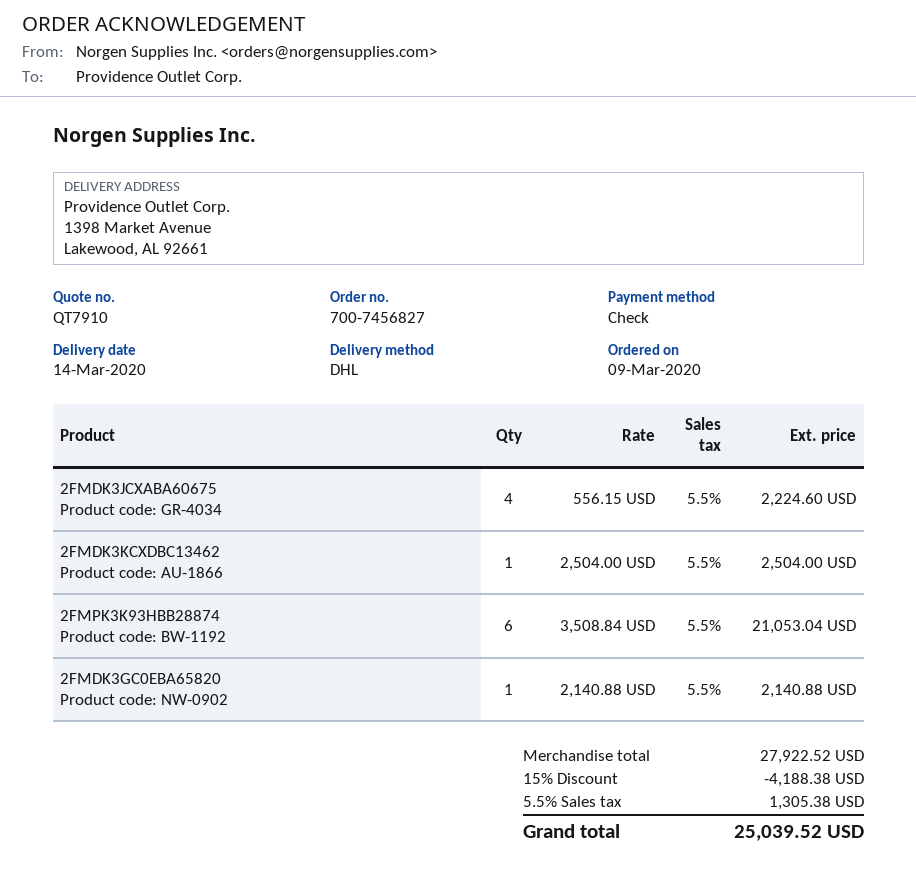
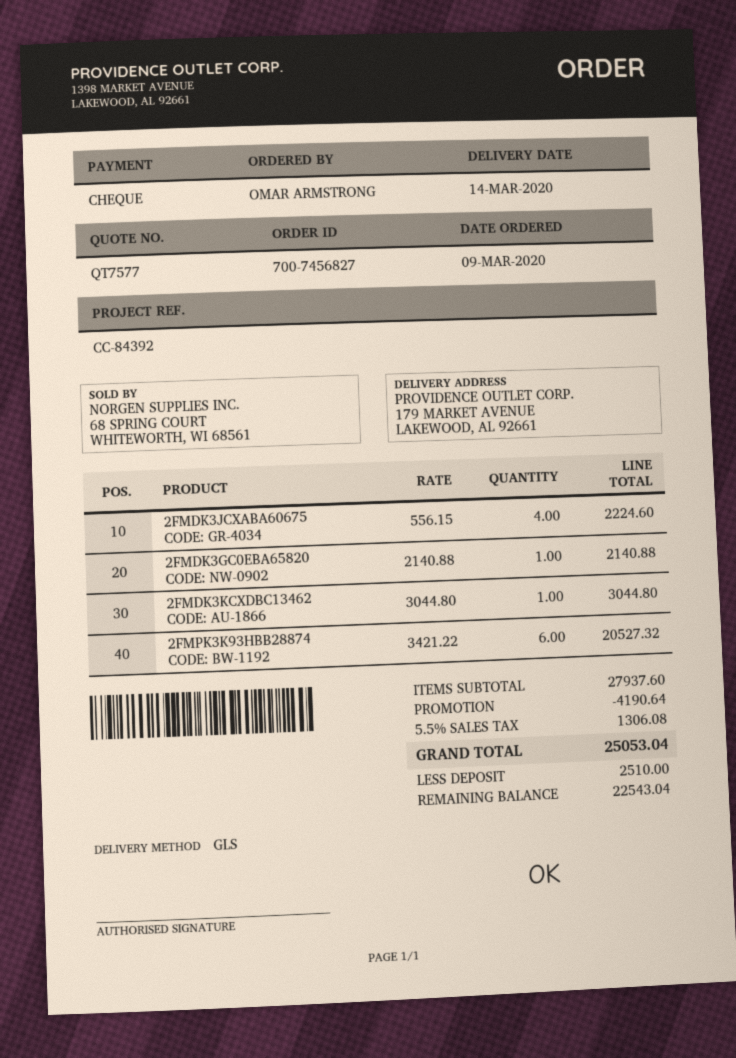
quote number: QT7910 -> QT7577
shipping method: DHL -> GLS
ship to: 1398 Market Avenue, Lakewood, AL 92661 -> 179 MARKET AVENUE, LAKEWOOD, AL 92661
2FMDK3KCXDBC13462: 1 x 2504.00 = 2504.00 -> 1 x 3044.80 = 3044.80
2FMPK3K93HBB28874: 6 x 3508.84 = 21053.04 -> 6 x 3421.22 = 20527.32
subtotal: 27922.52 -> 27937.60
discount: 4188.38 -> 4190.64
tax: 5.5% = 1305.38 -> 5.5% = 1306.08
total: 25039.52 -> 25053.04

